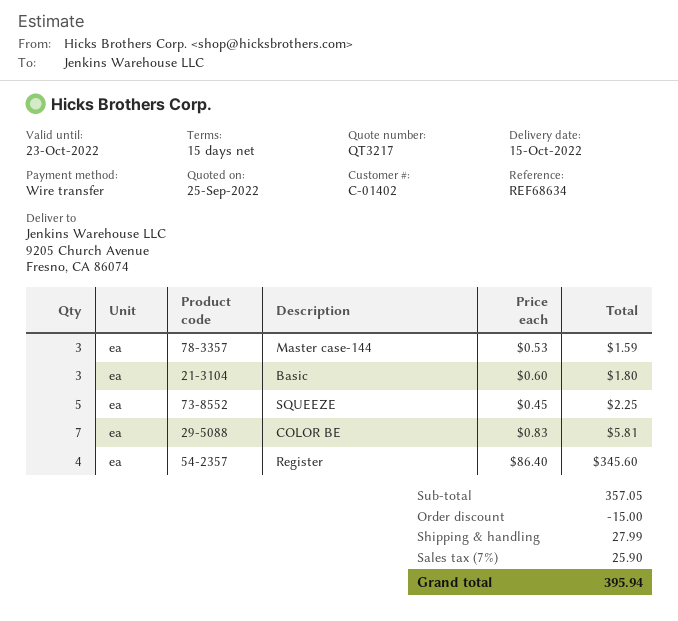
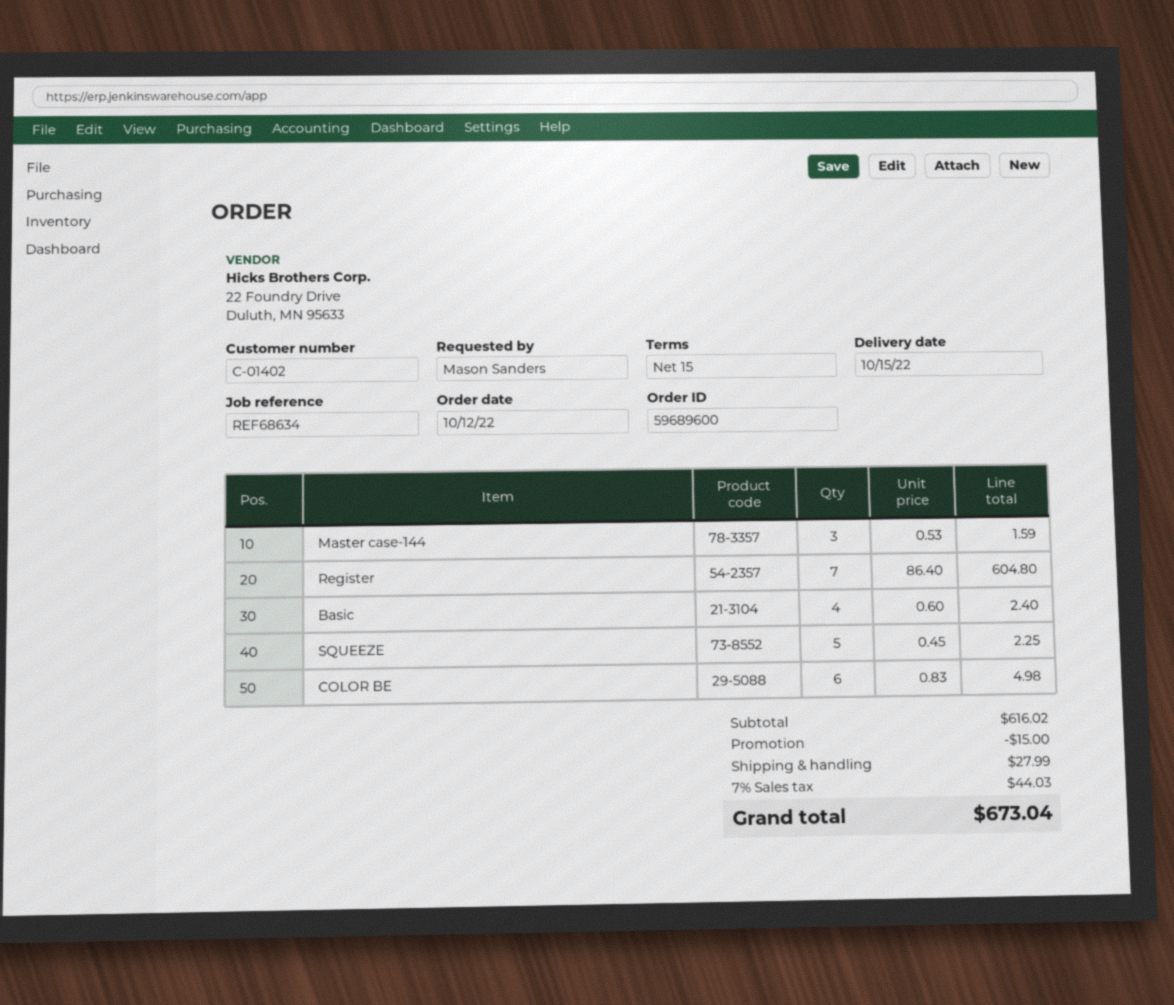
Basic: 3 x 0.60 = 1.80 -> 4 x 0.60 = 2.40
COLOR BE: 7 x 0.83 = 5.81 -> 6 x 0.83 = 4.98
Register: 4 x 86.40 = 345.60 -> 7 x 86.40 = 604.80
subtotal: 357.05 -> 616.02
tax: 7% = 25.90 -> 7% = 44.03
total: 395.94 -> 673.04

